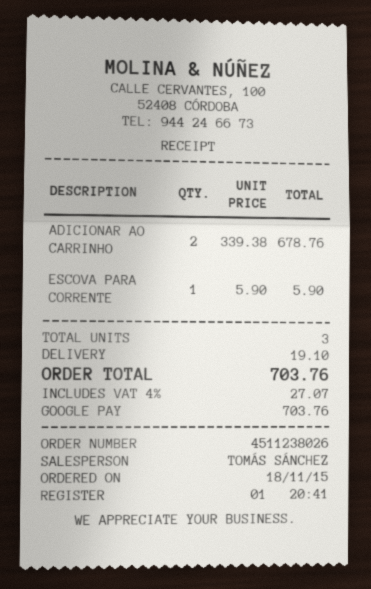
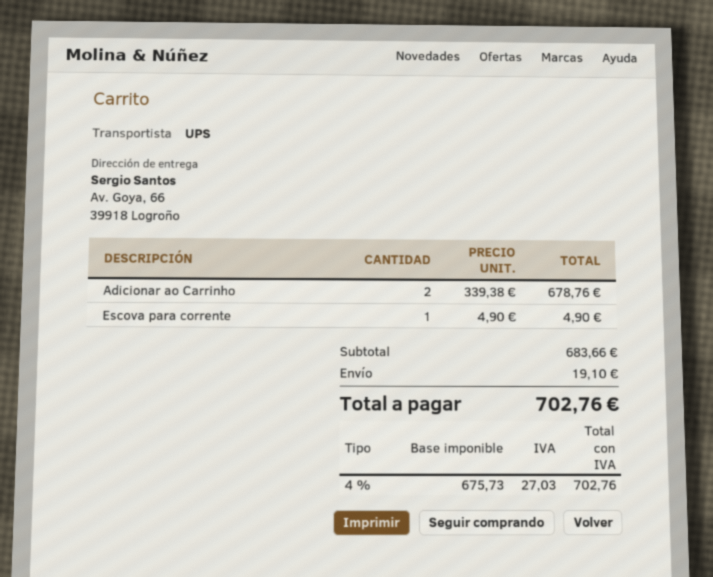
ESCOVA PARA CORRENTE: 1 x 5.90 = 5.90 -> 1 x 4.90 = 4.90
tax: 4% = 27.07 -> 4% = 27.03
total: 703.76 -> 702.76

